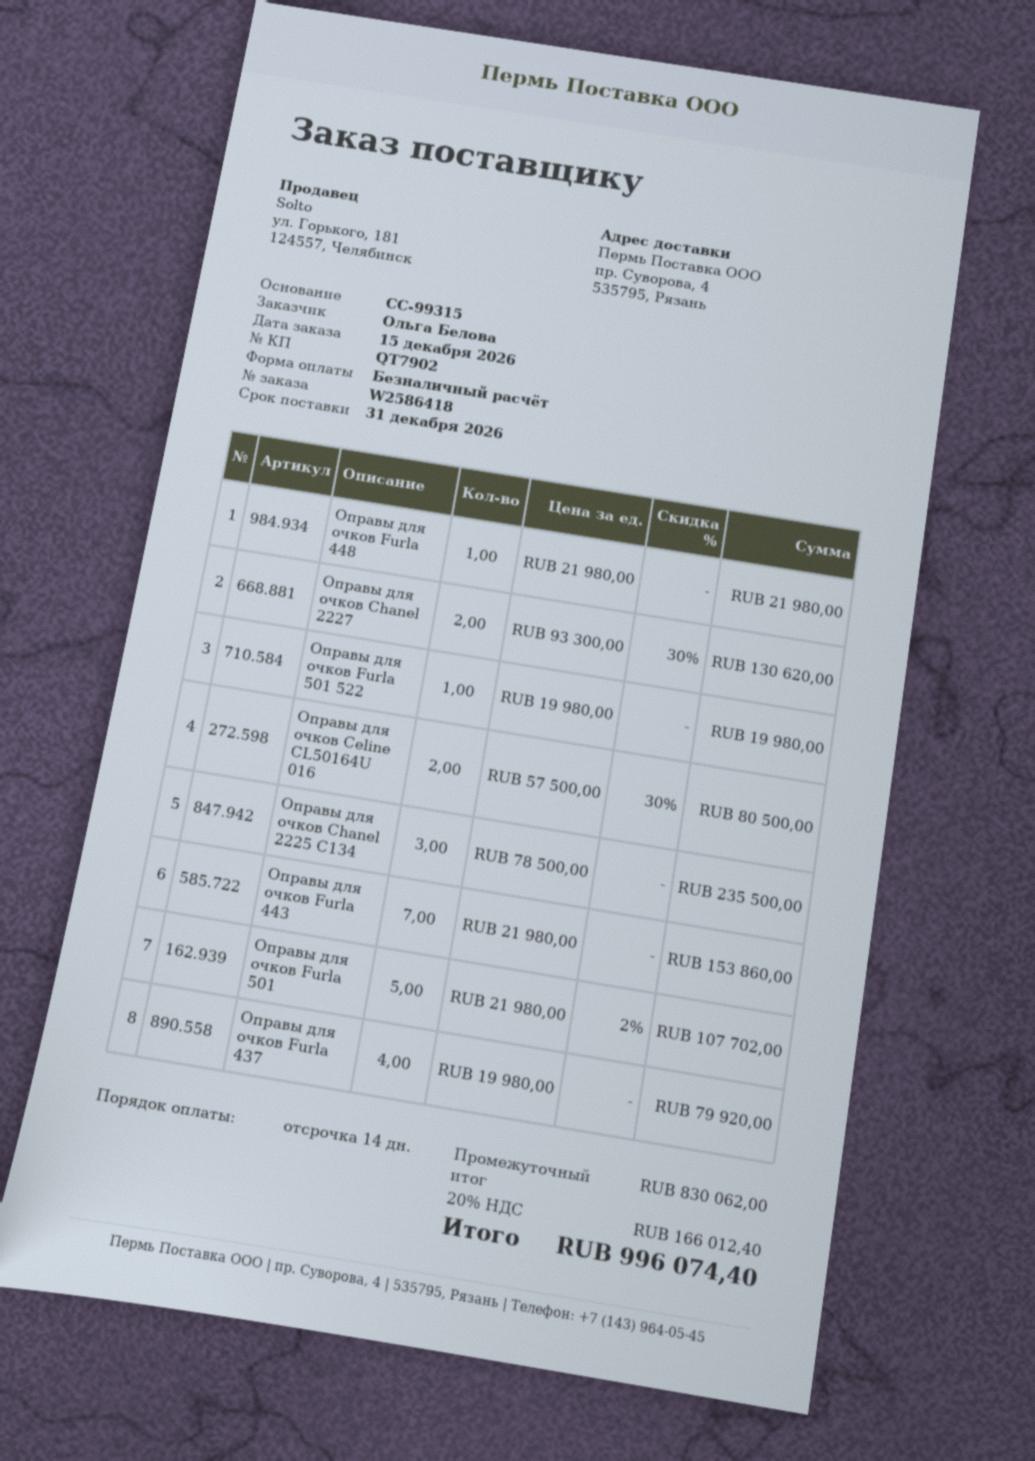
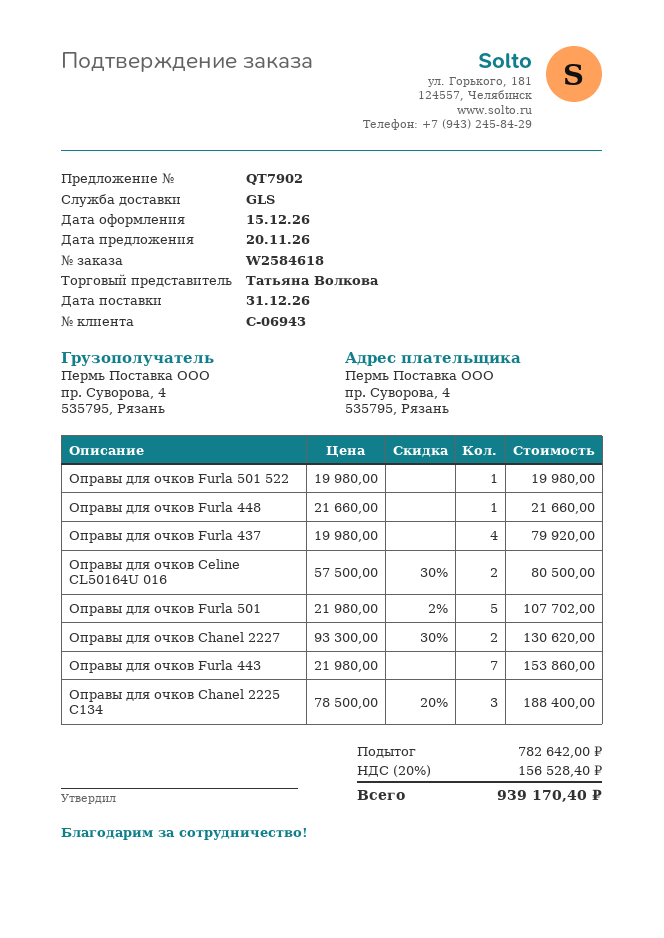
order number: W2586418 -> W2584618
Оправы для очков Furla 448: 1 x 21980.00 = 21980.00 -> 1 x 21660.00 = 21660.00
Оправы для очков Chanel 2225 C134: 3 x 78500.00 = 235500.00 -> 3 x 78500.00 - 20% = 188400.00
subtotal: 830062.00 -> 782642.00
tax: 20% = 166012.40 -> 20% = 156528.40
total: 996074.40 -> 939170.40

